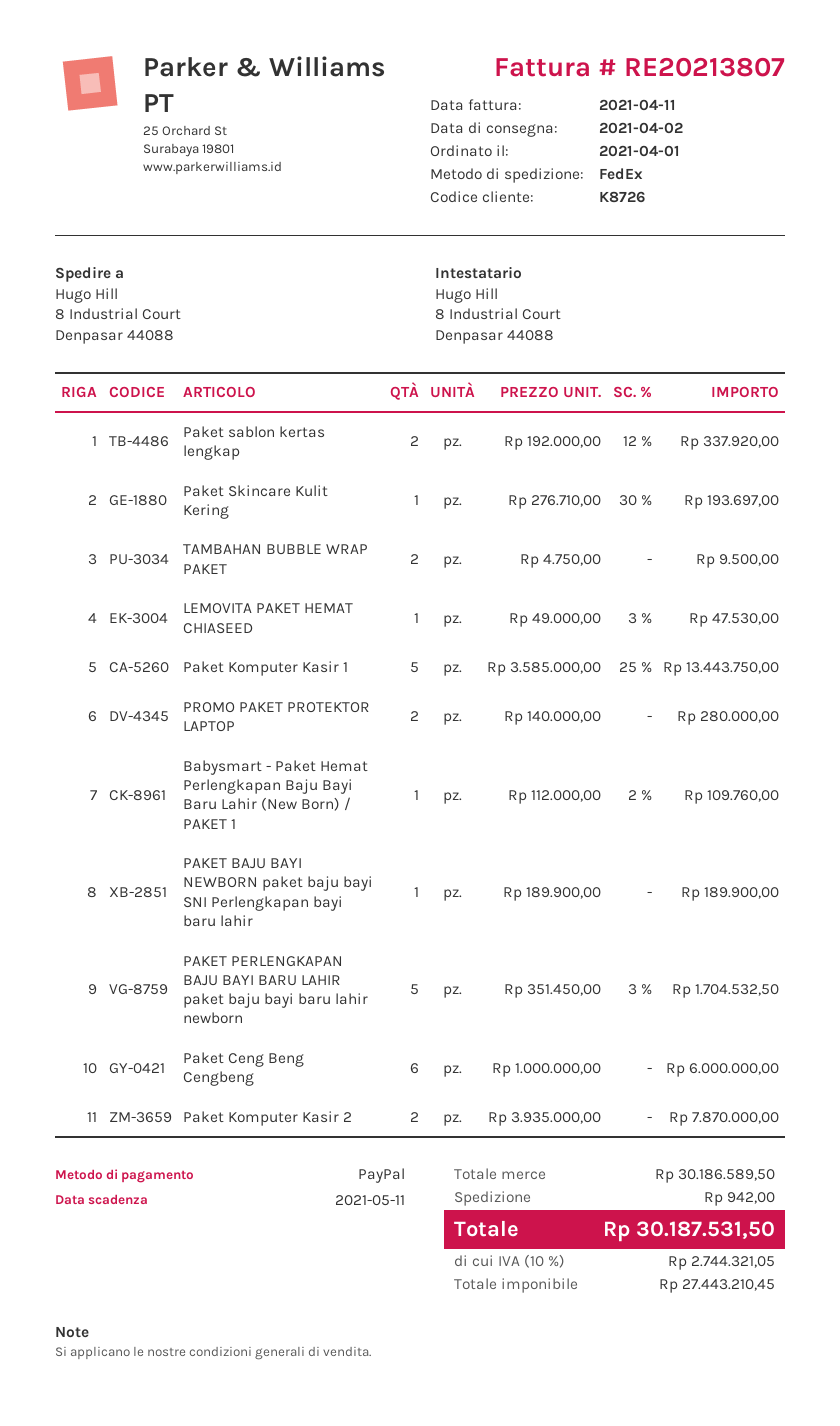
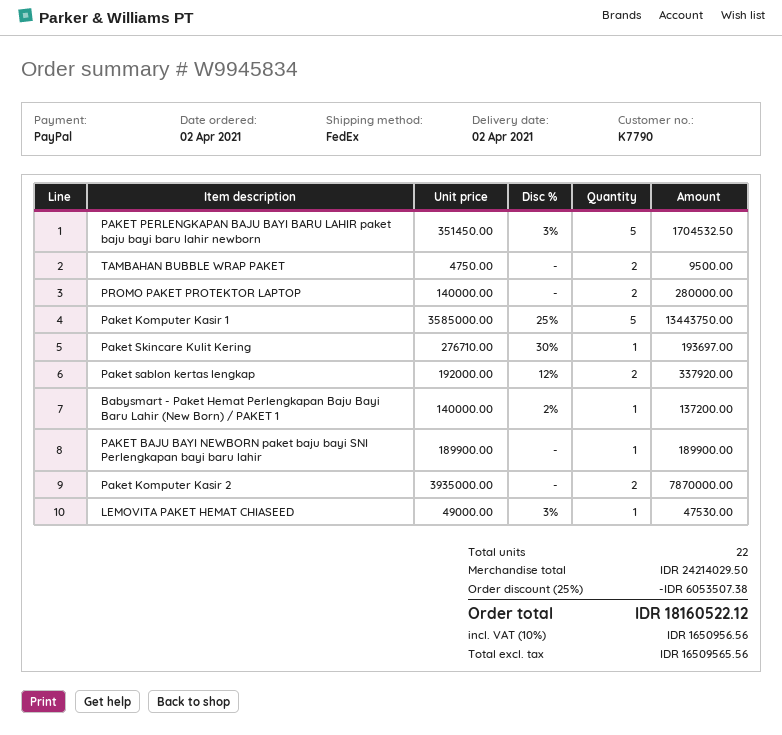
order date: 2021-04-01 -> 2021-04-02
customer number: K8726 -> K7790
Babysmart - Paket Hemat Perlengkapan Baju Bayi Baru Lahir (New Born) / PAKET 1: 1 x 112000.00 - 2% = 109760.00 -> 1 x 140000.00 - 2% = 137200.00
Paket Ceng Beng Cengbeng: 6 x 1000000.00 = 6000000.00 -> none
subtotal: 30186589.50 -> 24214029.50
discount: none -> 25% = 6053507.38
shipping: 942.00 -> none
net: 27443210.45 -> 16509565.56
tax: 10% = 2744321.05 -> 10% = 1650956.56
total: 30187531.50 -> 18160522.12

